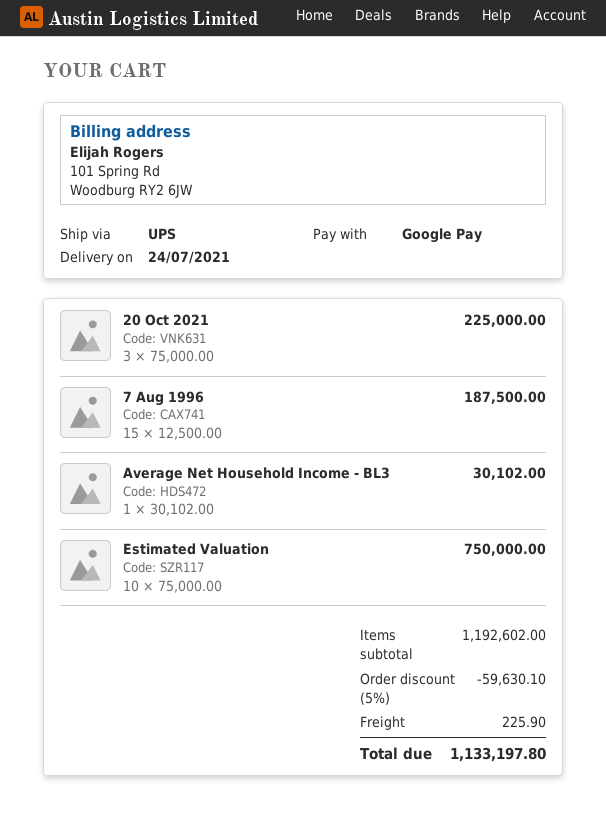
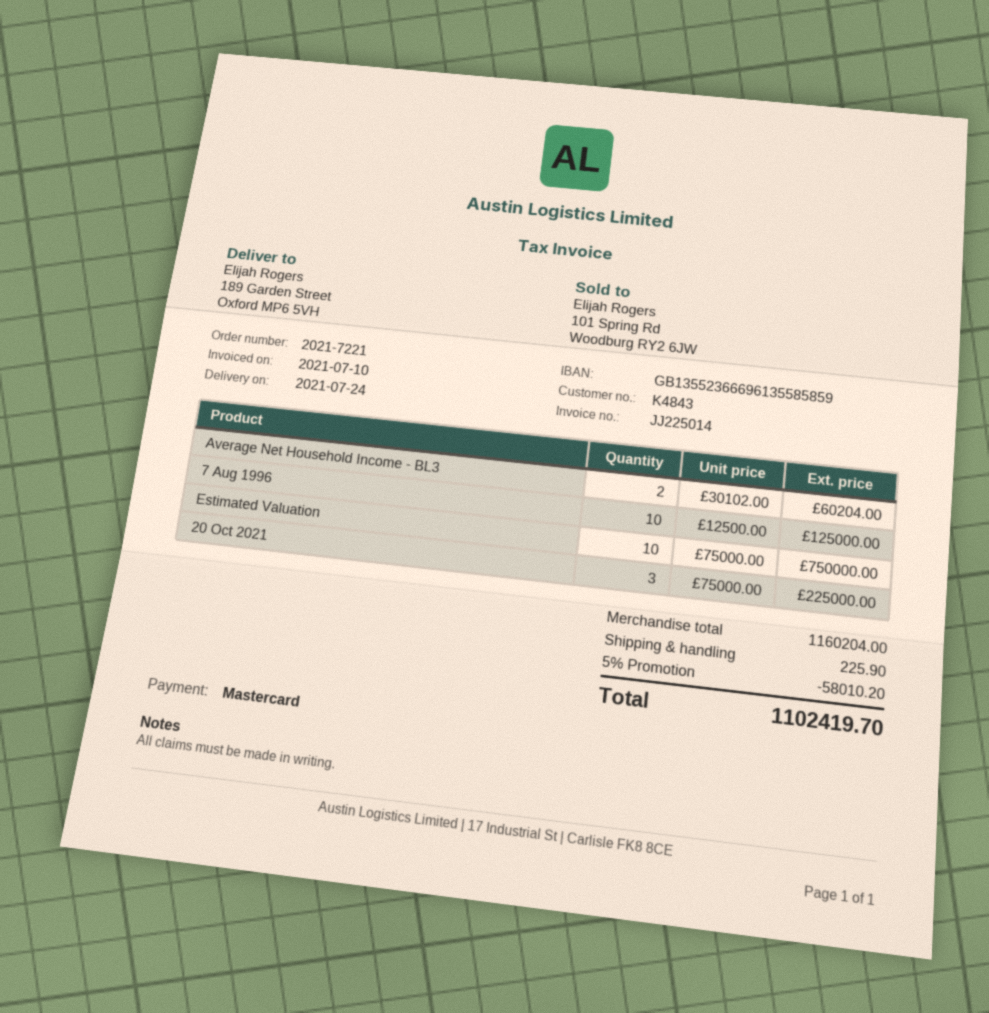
payment method: Google Pay -> Mastercard
7 Aug 1996: 15 x 12500.00 = 187500.00 -> 10 x 12500.00 = 125000.00
Average Net Household Income - BL3: 1 x 30102.00 = 30102.00 -> 2 x 30102.00 = 60204.00
subtotal: 1192602.00 -> 1160204.00
discount: 5% = 59630.10 -> 5% = 58010.20
total: 1133197.80 -> 1102419.70

